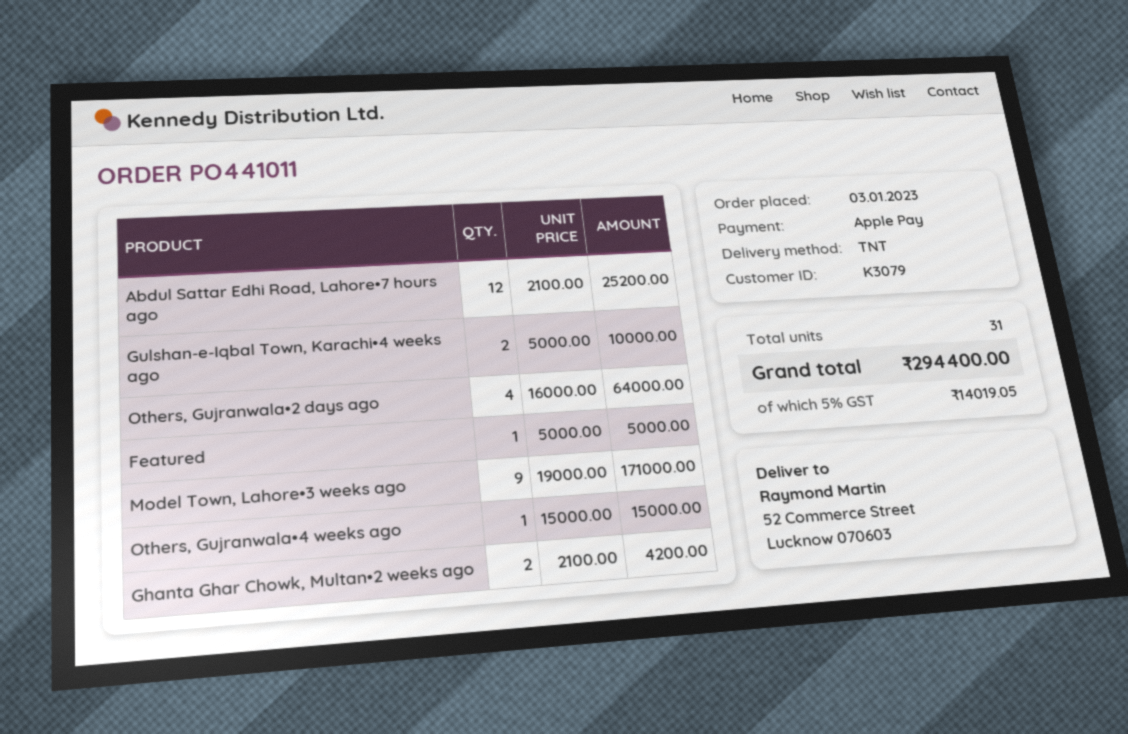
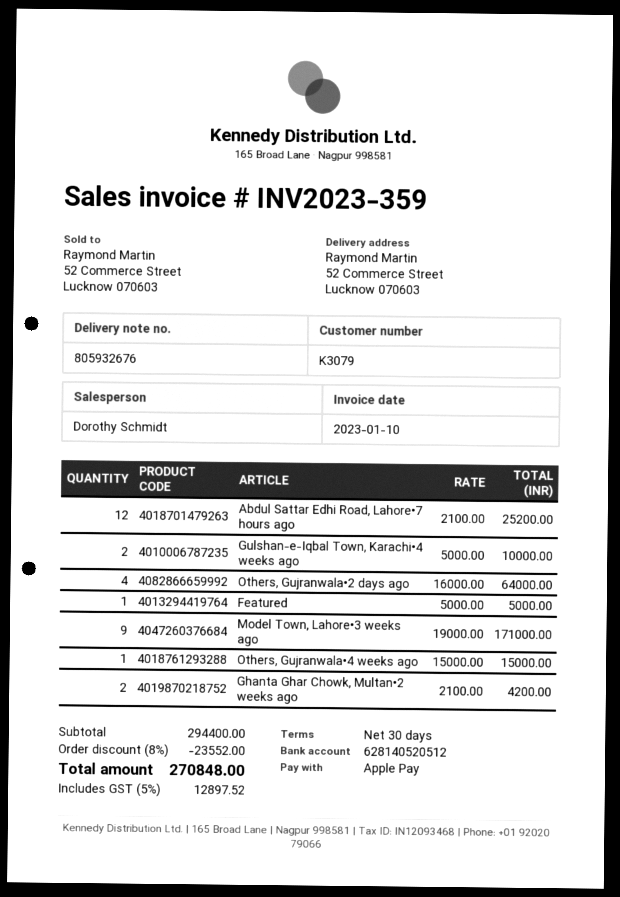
discount: none -> 8% = 23552.00
tax: 5% = 14019.05 -> 5% = 12897.52
total: 294400.00 -> 270848.00

